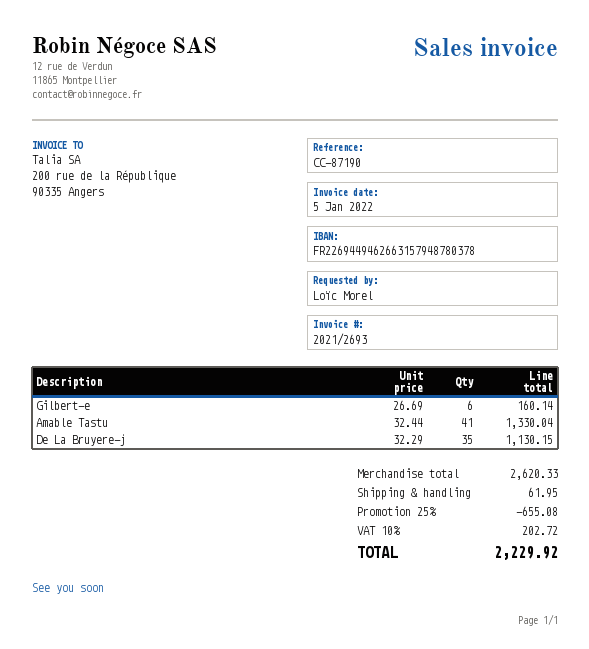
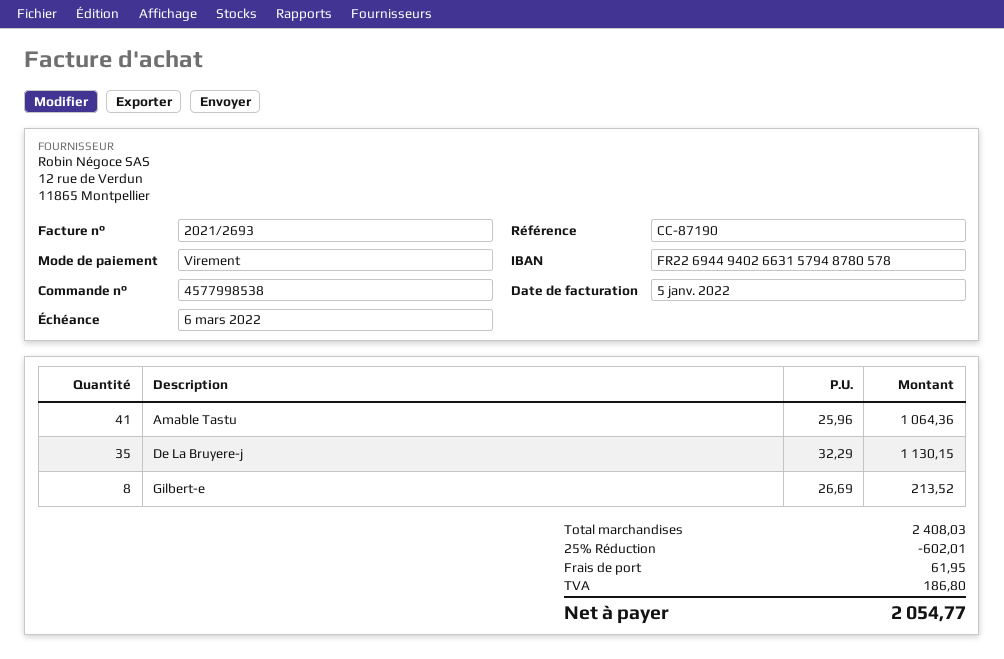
bank account: FR2269449462663157948780378 -> FR2269449402663157948780578
Gilbert-e: 6 x 26.69 = 160.14 -> 8 x 26.69 = 213.52
Amable Tastu: 41 x 32.44 = 1330.04 -> 41 x 25.96 = 1064.36
subtotal: 2620.33 -> 2408.03
discount: 25% = 655.08 -> 25% = 602.01
tax: 202.72 -> 186.80
total: 2229.92 -> 2054.77

